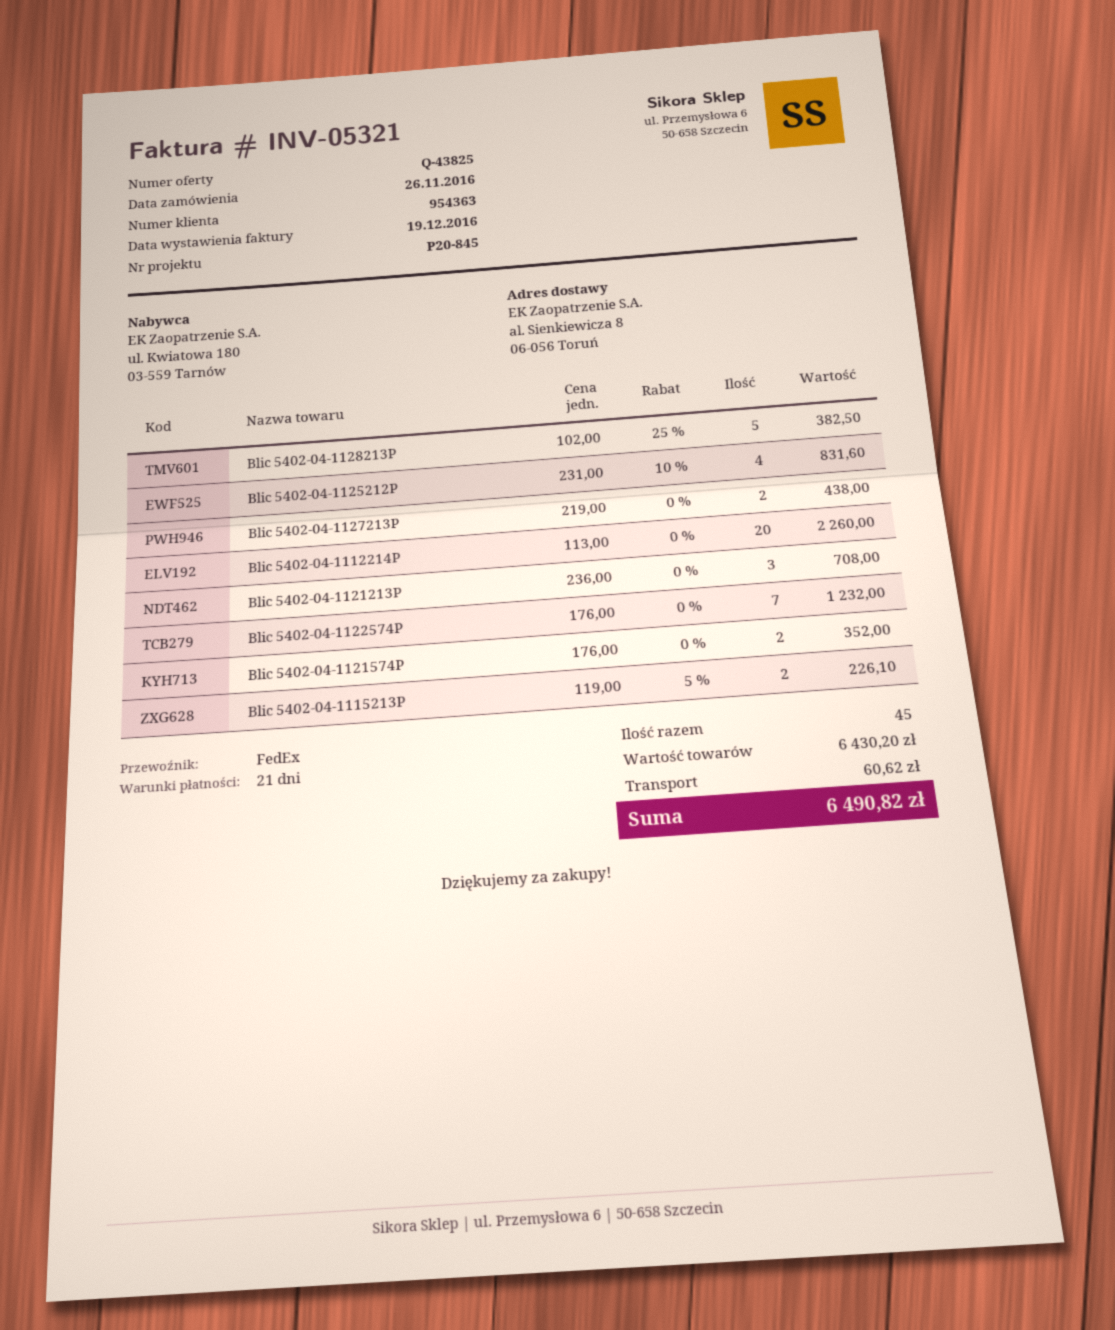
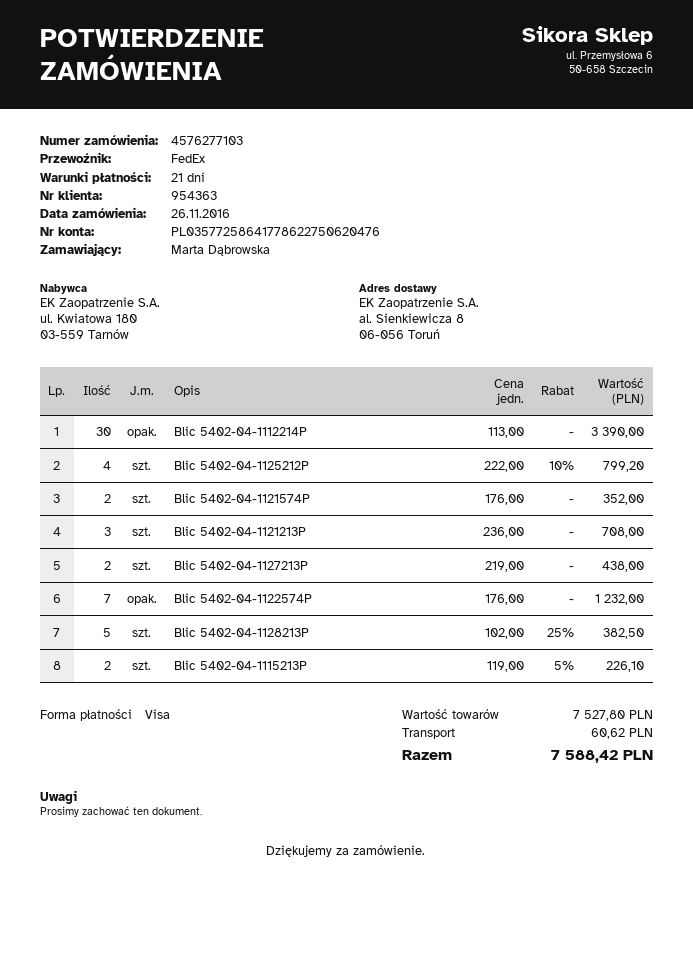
Blic 5402-04-1125212P: 4 x 231.00 - 10% = 831.60 -> 4 x 222.00 - 10% = 799.20
Blic 5402-04-1112214P: 20 x 113.00 = 2260.00 -> 30 x 113.00 = 3390.00
subtotal: 6430.20 -> 7527.80
total: 6490.82 -> 7588.42

